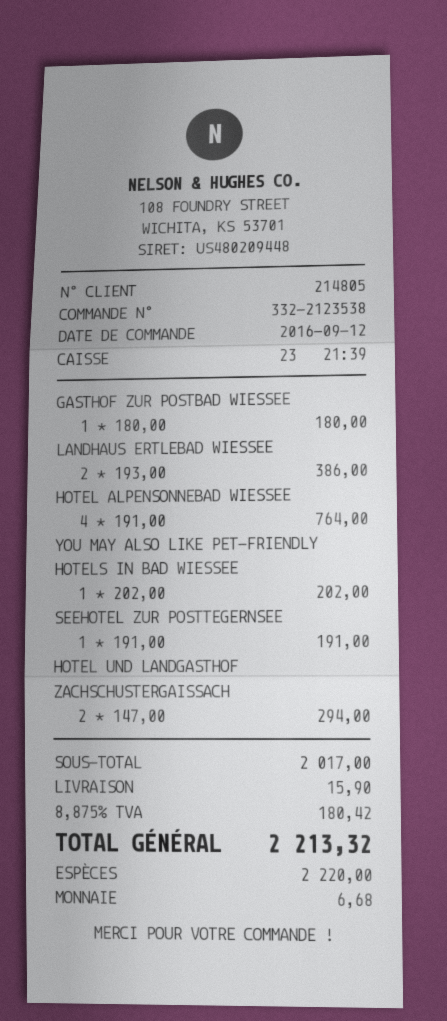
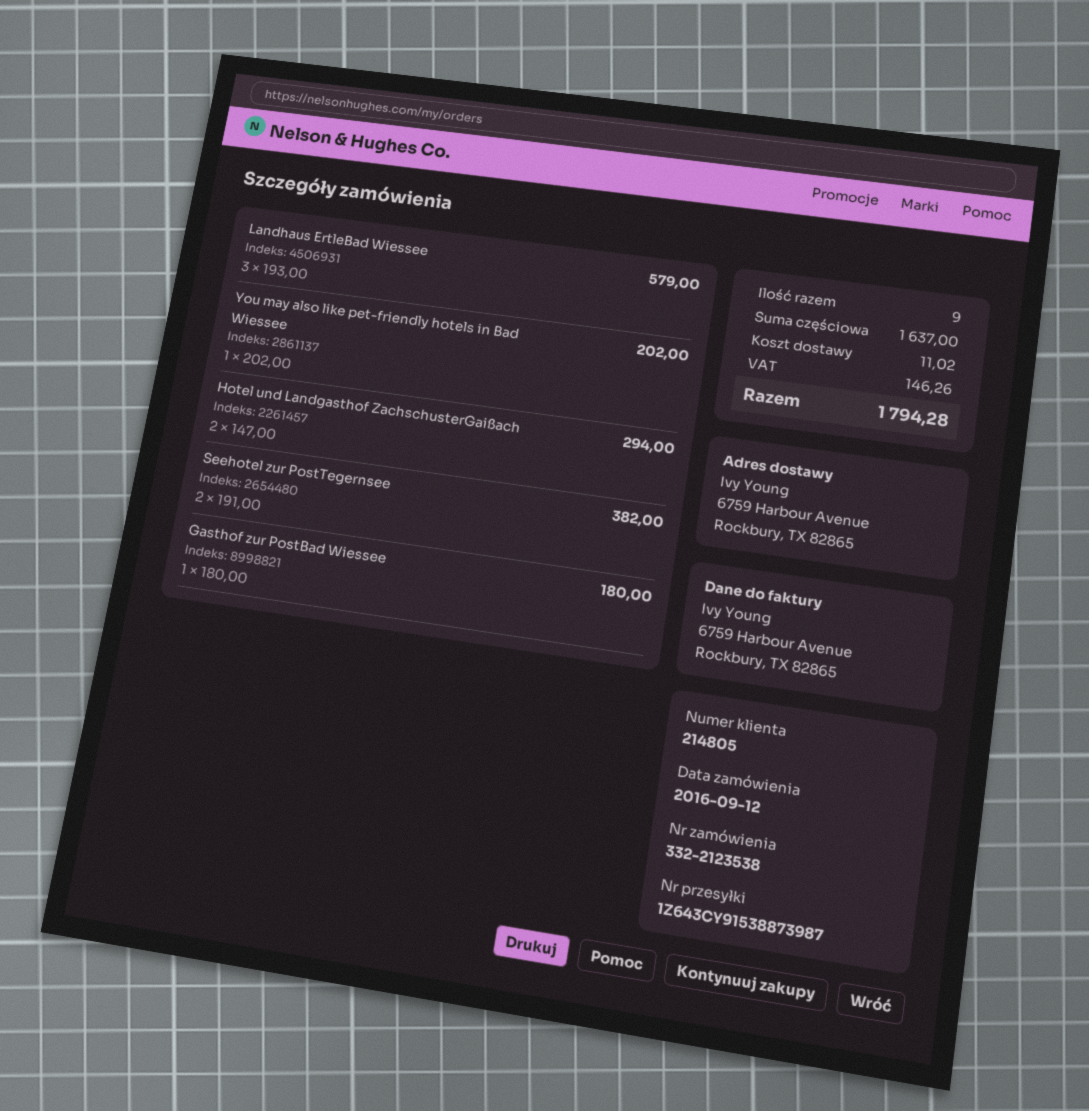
LANDHAUS ERTLEBAD WIESSEE: 2 x 193.00 = 386.00 -> 3 x 193.00 = 579.00
HOTEL ALPENSONNEBAD WIESSEE: 4 x 191.00 = 764.00 -> none
SEEHOTEL ZUR POSTTEGERNSEE: 1 x 191.00 = 191.00 -> 2 x 191.00 = 382.00
subtotal: 2017.00 -> 1637.00
shipping: 15.90 -> 11.02
tax: 180.42 -> 146.26
total: 2213.32 -> 1794.28

